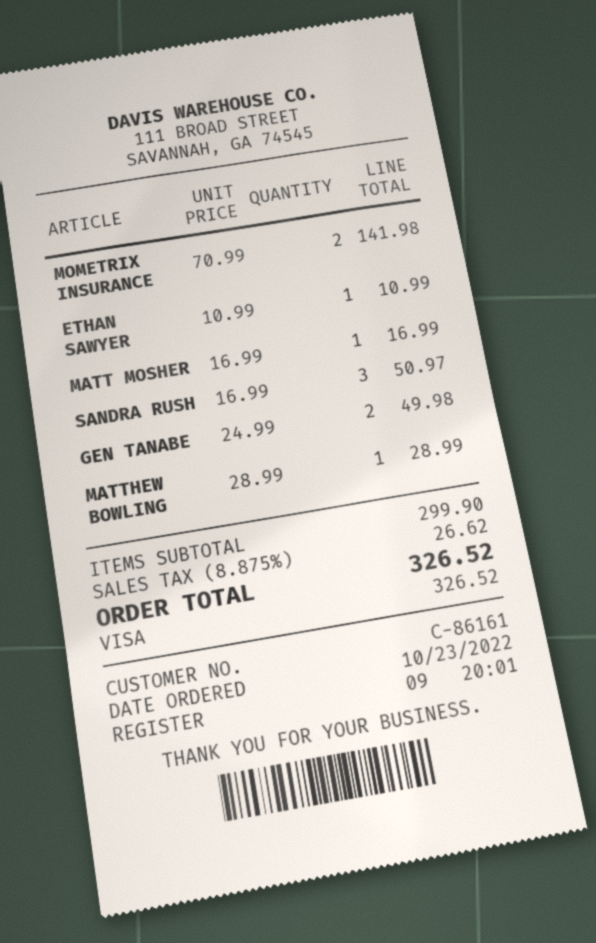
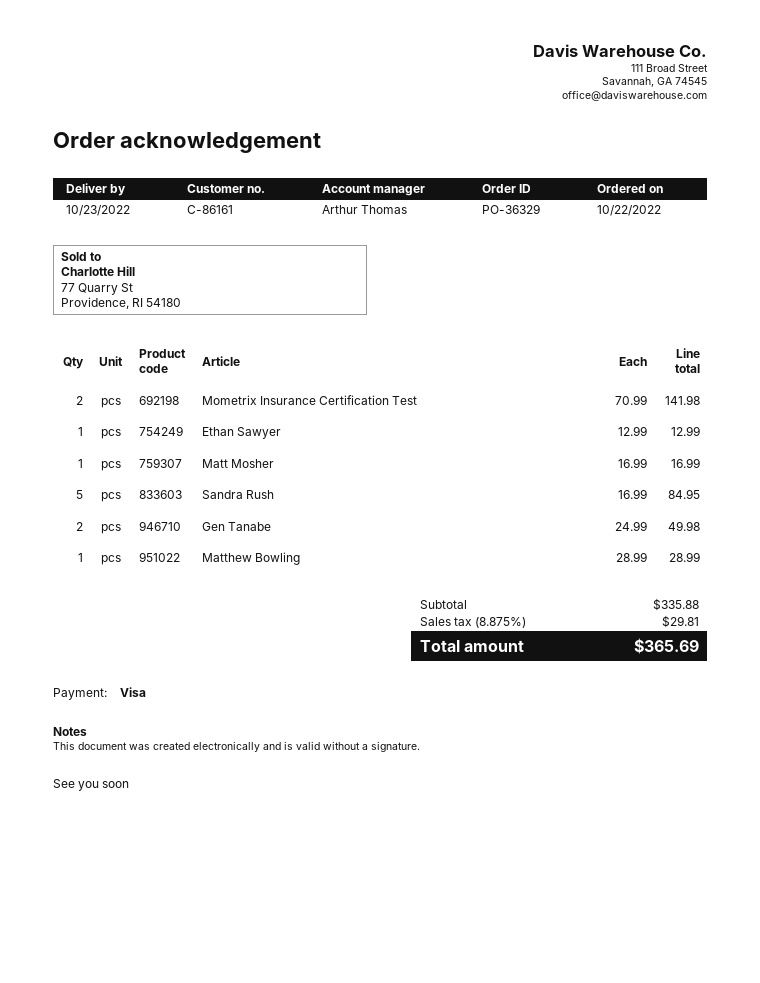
order date: 2022-10-23 -> 2022-10-22
ETHAN SAWYER: 1 x 10.99 = 10.99 -> 1 x 12.99 = 12.99
SANDRA RUSH: 3 x 16.99 = 50.97 -> 5 x 16.99 = 84.95
subtotal: 299.90 -> 335.88
tax: 8.875% = 26.62 -> 8.875% = 29.81
total: 326.52 -> 365.69

